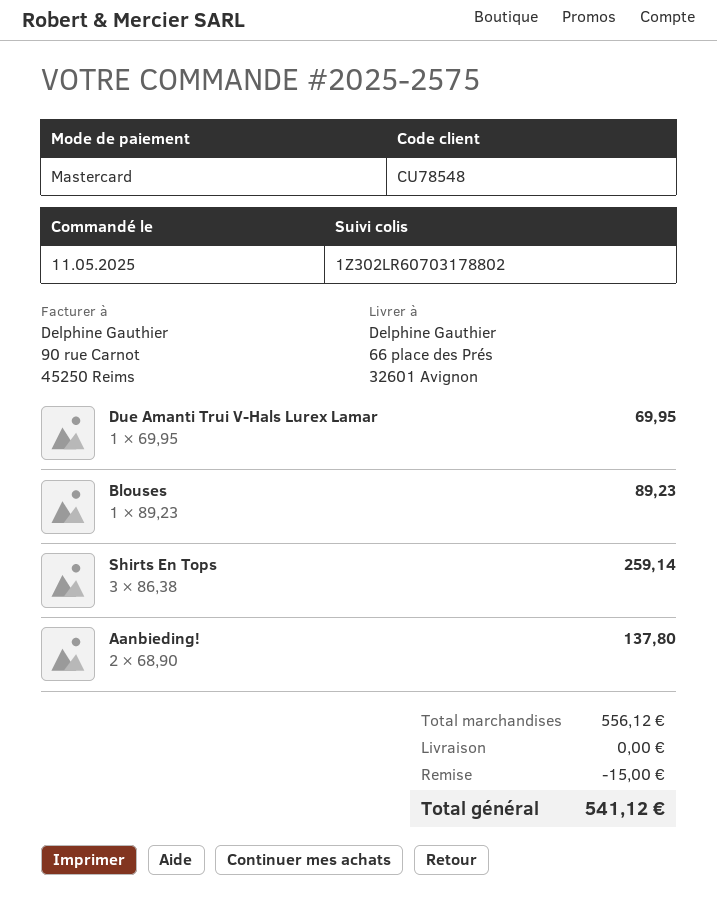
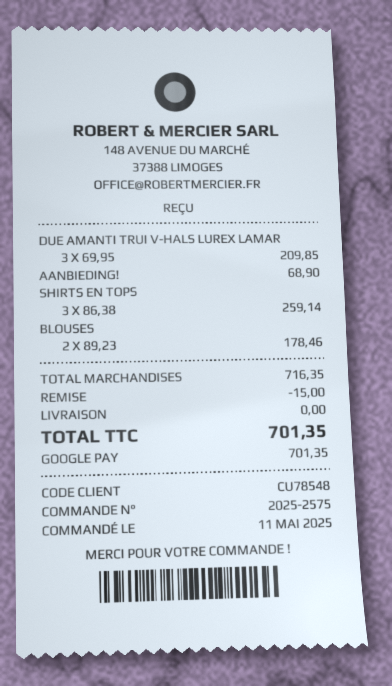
payment method: Mastercard -> Google Pay
Due Amanti Trui V-Hals Lurex Lamar: 1 x 69.95 = 69.95 -> 3 x 69.95 = 209.85
Blouses: 1 x 89.23 = 89.23 -> 2 x 89.23 = 178.46
Aanbieding!: 2 x 68.90 = 137.80 -> 1 x 68.90 = 68.90
subtotal: 556.12 -> 716.35
total: 541.12 -> 701.35

